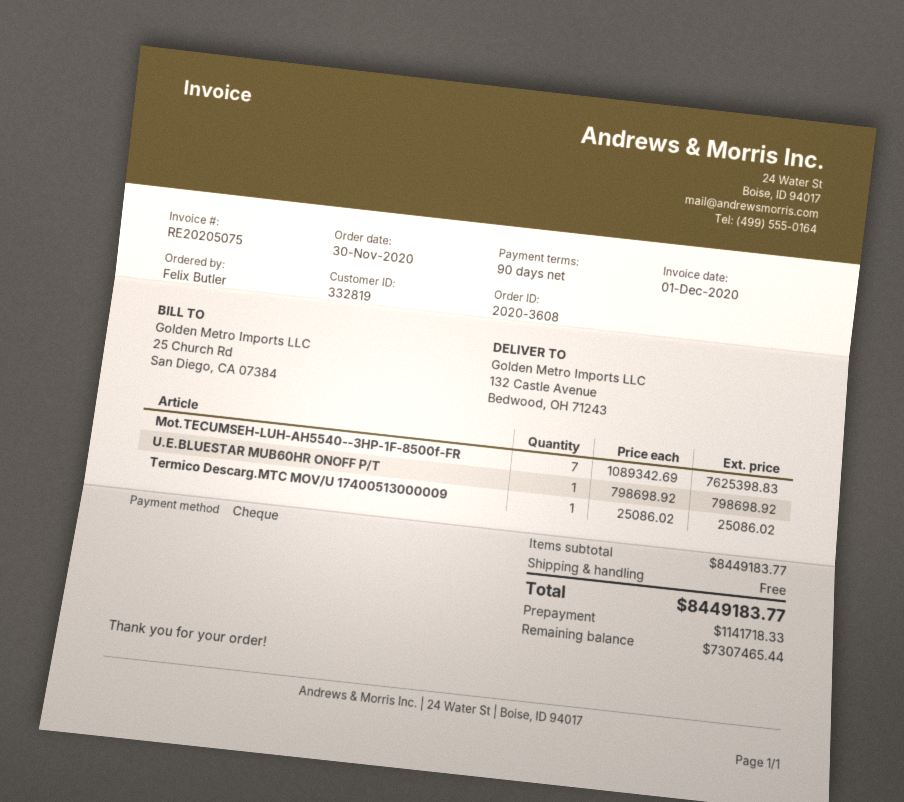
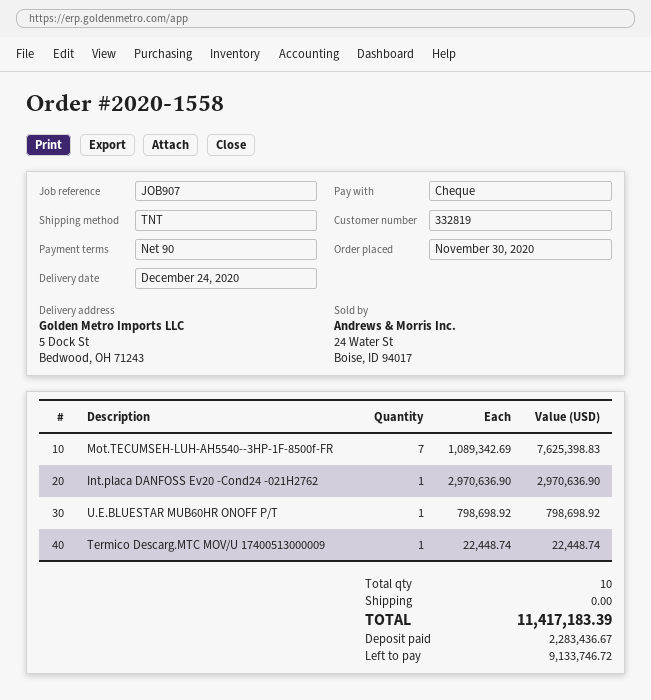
order number: 2020-3608 -> 2020-1558
ship to: 132 Castle Avenue, Bedwood, OH 71243 -> 5 Dock St, Bedwood, OH 71243
Termico Descarg.MTC MOV/U 17400513000009: 1 x 25086.02 = 25086.02 -> 1 x 22448.74 = 22448.74
Int.placa DANFOSS Ev20 -Cond24 -021H2762: none -> 1 x 2970636.90 = 2970636.90
total: 8449183.77 -> 11417183.39
deposit: 1141718.33 -> 2283436.67
balance: 7307465.44 -> 9133746.72

